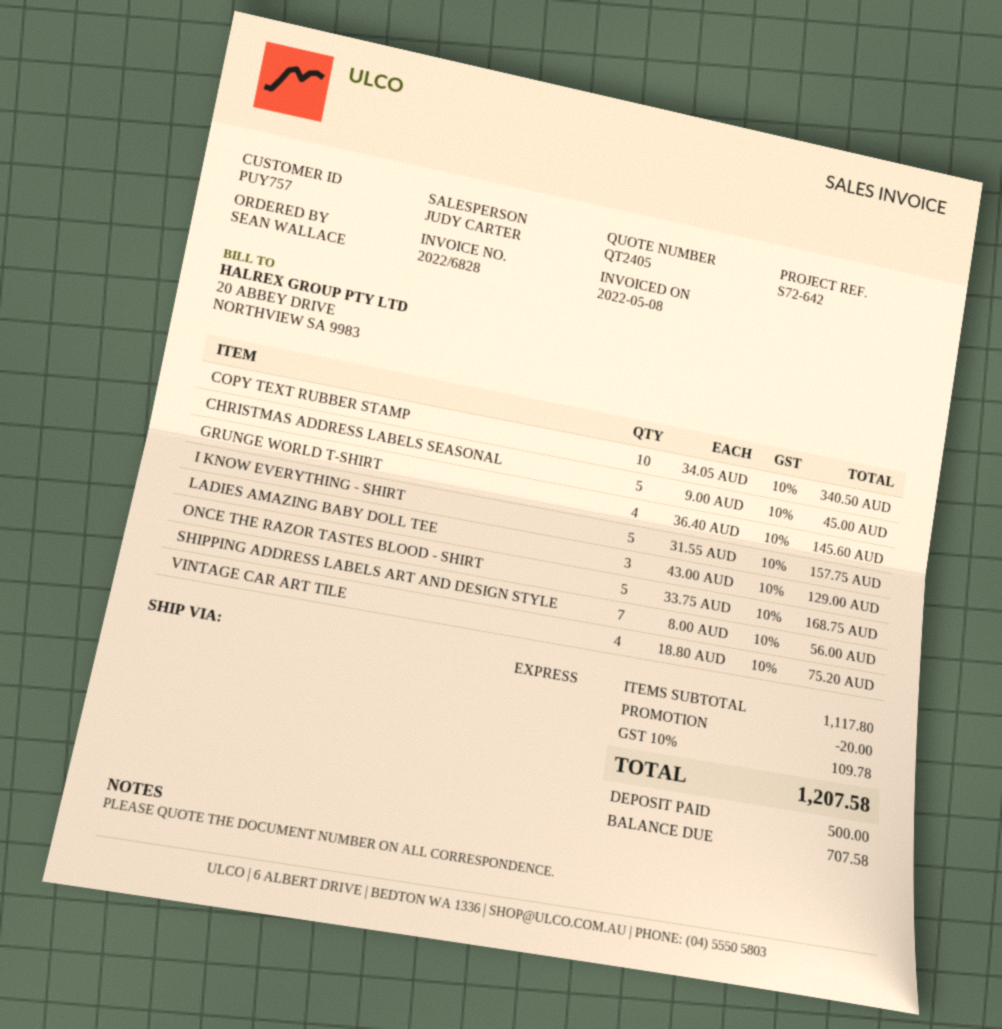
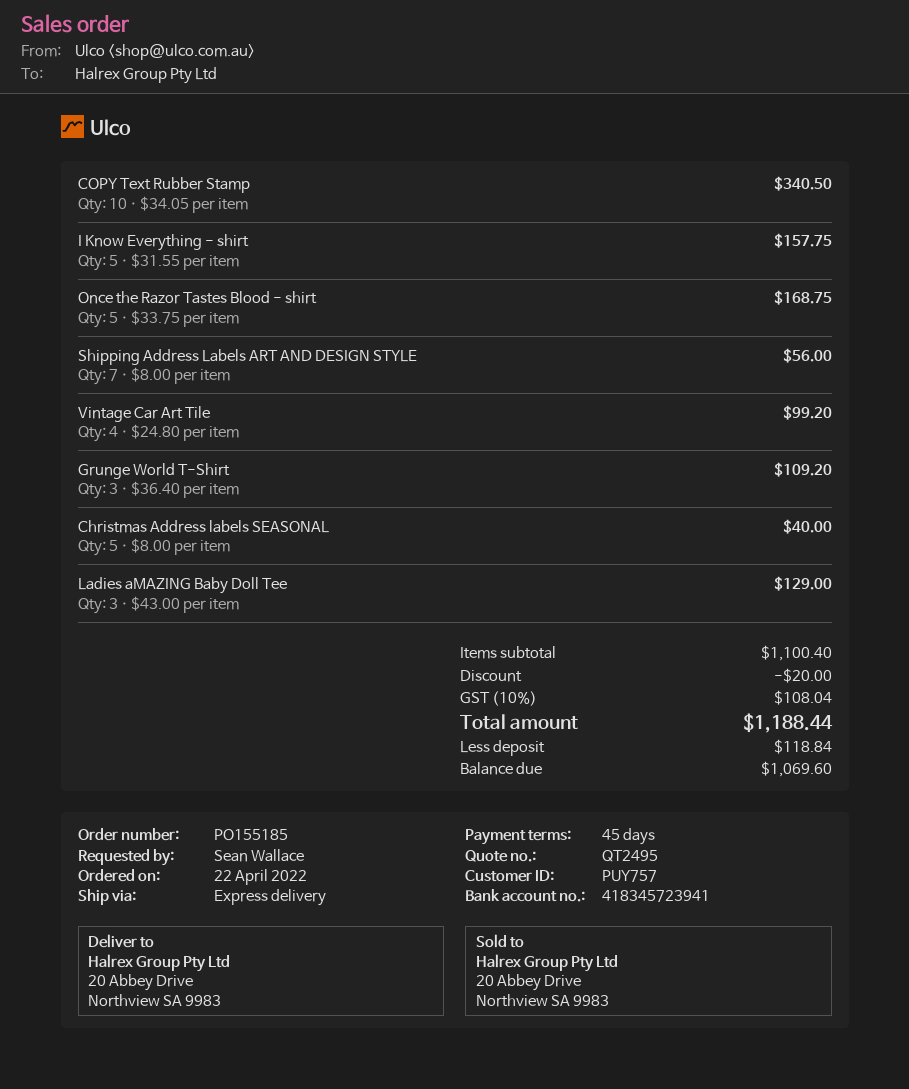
quote number: QT2405 -> QT2495
CHRISTMAS ADDRESS LABELS SEASONAL: 5 x 9.00 = 45.00 -> 5 x 8.00 = 40.00
GRUNGE WORLD T-SHIRT: 4 x 36.40 = 145.60 -> 3 x 36.40 = 109.20
VINTAGE CAR ART TILE: 4 x 18.80 = 75.20 -> 4 x 24.80 = 99.20
subtotal: 1117.80 -> 1100.40
tax: 10% = 109.78 -> 10% = 108.04
total: 1207.58 -> 1188.44
deposit: 500.00 -> 118.84
balance: 707.58 -> 1069.60

